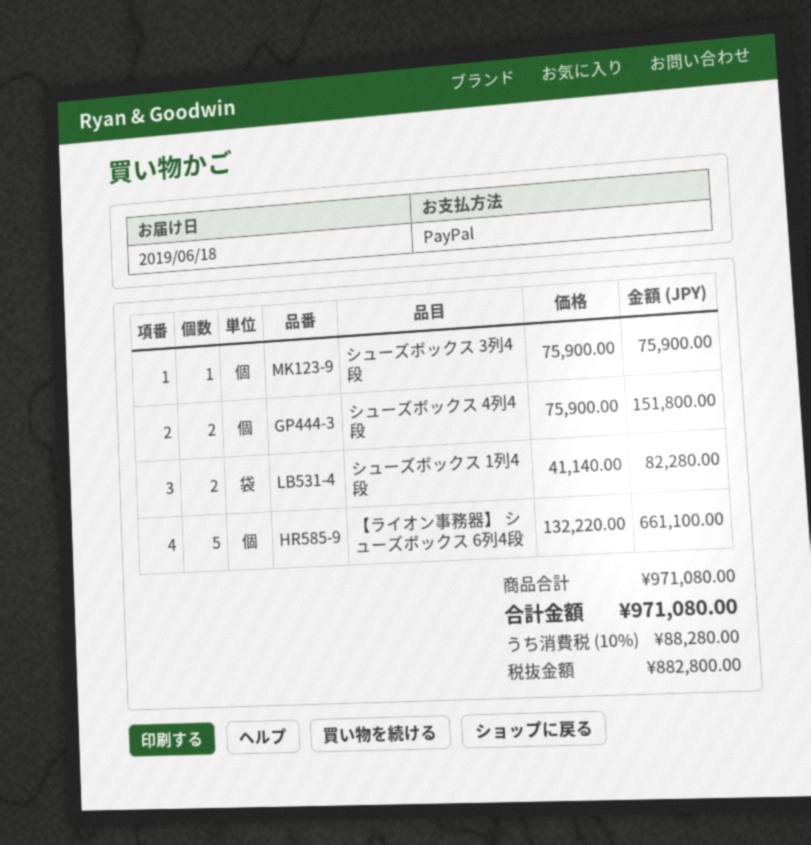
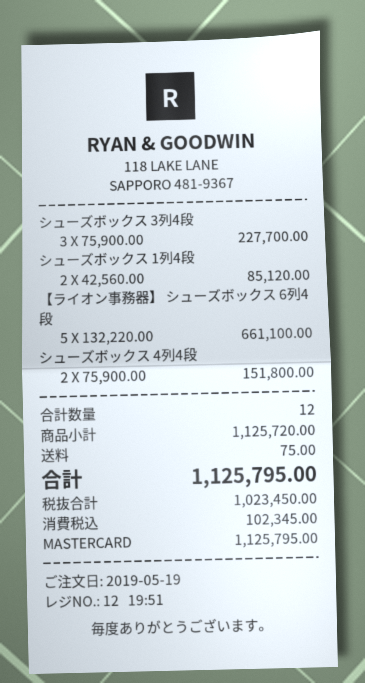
payment method: PayPal -> Mastercard
シューズボックス 3列4段: 1 x 75900.00 = 75900.00 -> 3 x 75900.00 = 227700.00
シューズボックス 1列4段: 2 x 41140.00 = 82280.00 -> 2 x 42560.00 = 85120.00
subtotal: 971080.00 -> 1125720.00
shipping: none -> 75.00
net: 882800.00 -> 1023450.00
tax: 88280.00 -> 102345.00
total: 971080.00 -> 1125795.00

